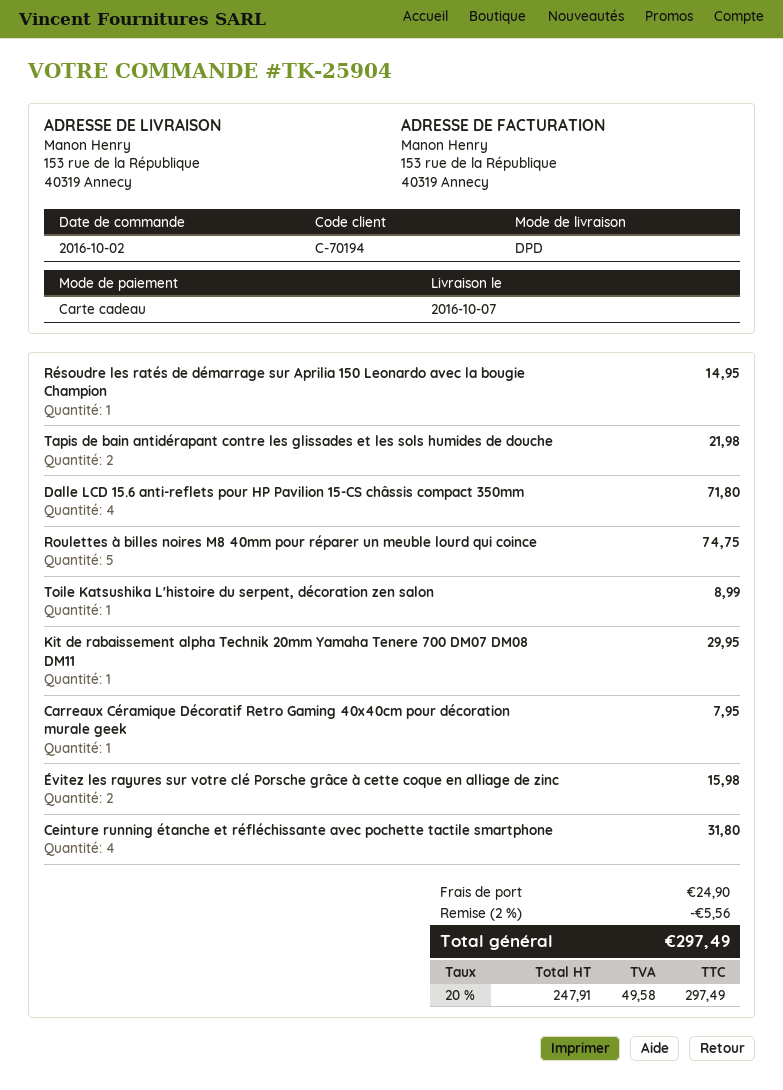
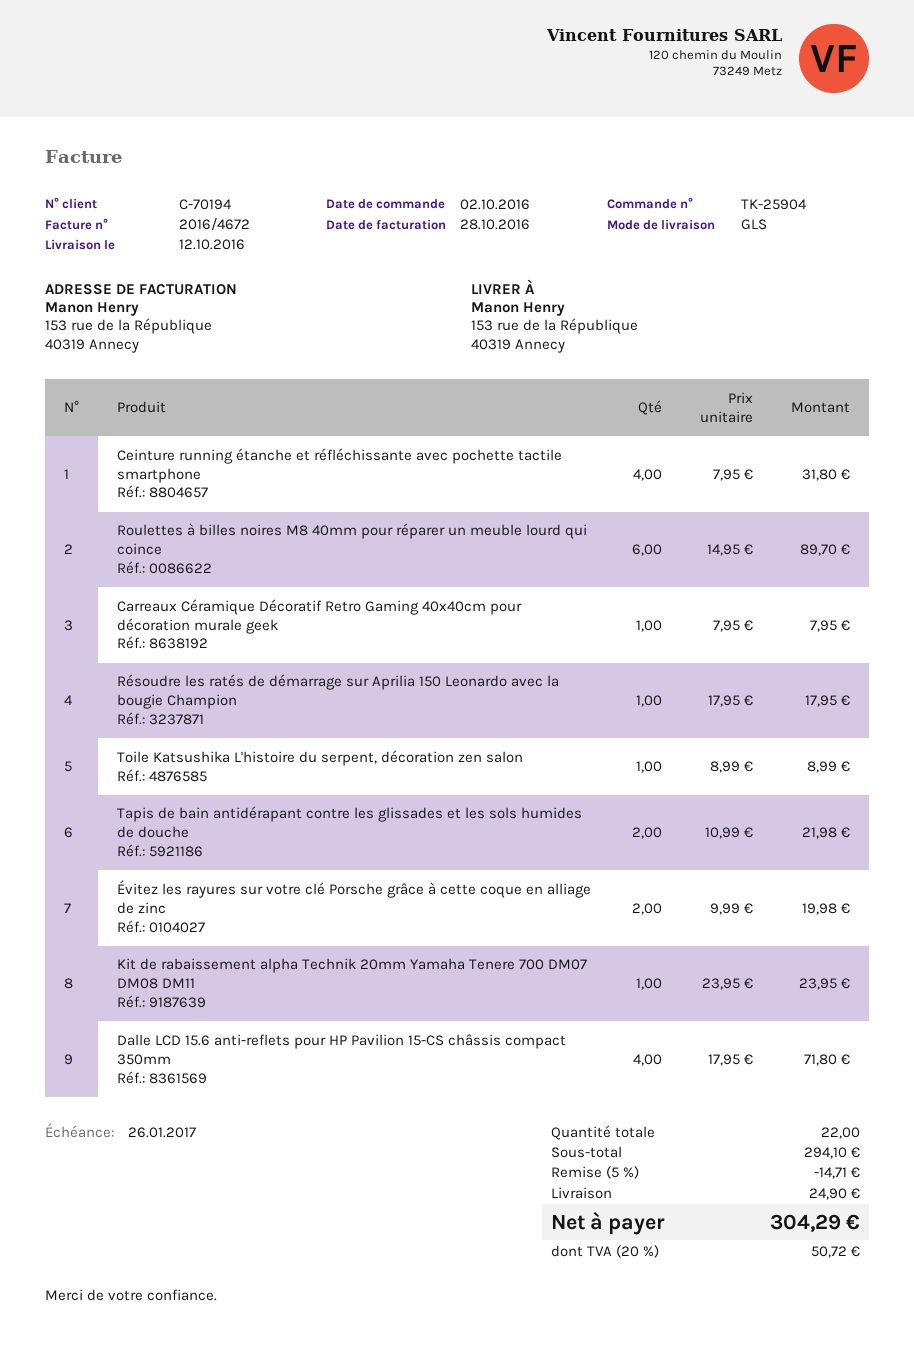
delivery date: 2016-10-07 -> 2016-10-12
shipping method: DPD -> GLS
Résoudre les ratés de démarrage sur Aprilia 150 Leonardo avec la bougie Champion: 1 for 14.95 -> 1 for 17.95
Roulettes à billes noires M8 40mm pour réparer un meuble lourd qui coince: 5 for 74.75 -> 6 for 89.70
Kit de rabaissement alpha Technik 20mm Yamaha Tenere 700 DM07 DM08 DM11: 1 for 29.95 -> 1 for 23.95
Évitez les rayures sur votre clé Porsche grâce à cette coque en alliage de zinc: 2 for 15.98 -> 2 for 19.98
discount: 2% = 5.56 -> 5% = 14.71
tax: 20% = 49.58 -> 20% = 50.72
total: 297.49 -> 304.29

